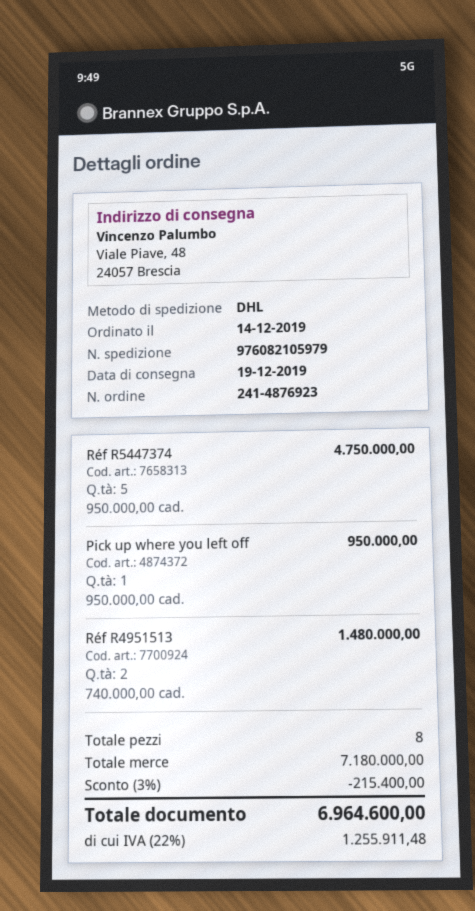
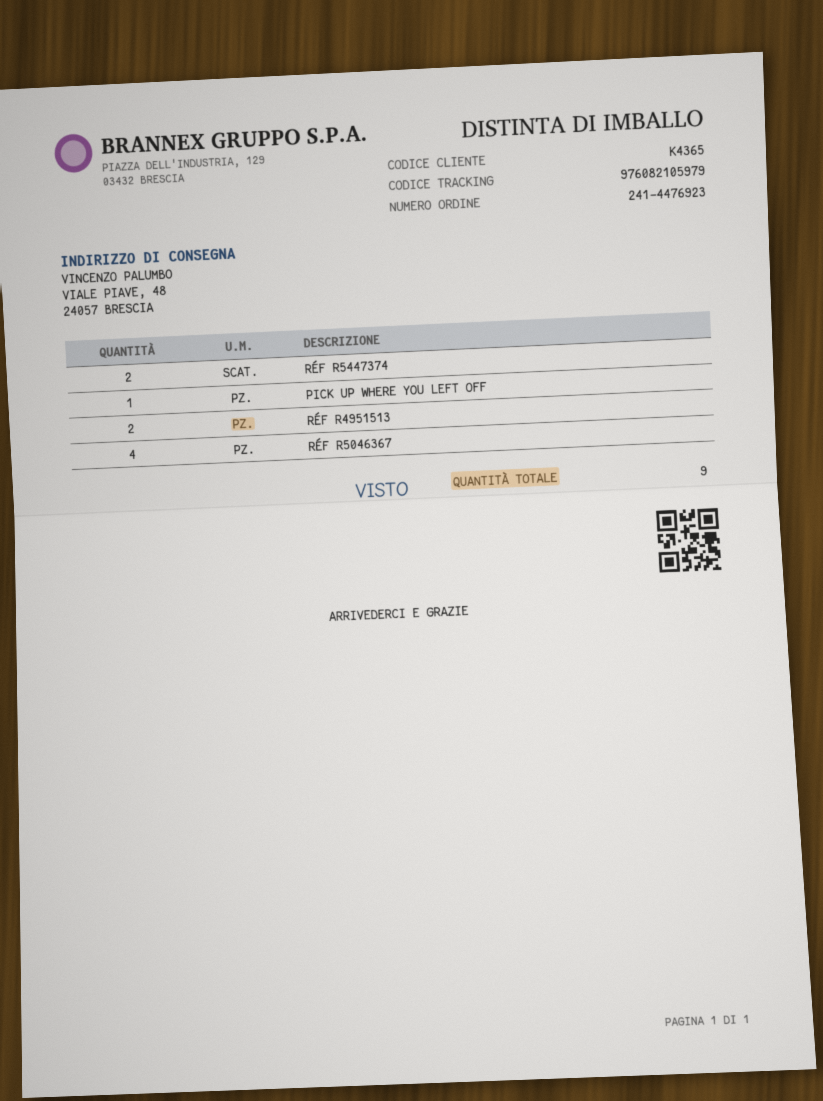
order number: 241-4876923 -> 241-4476923
Réf R5447374: 5 -> 2
RÉF R5046367: none -> 4
total quantity: 8 -> 9

